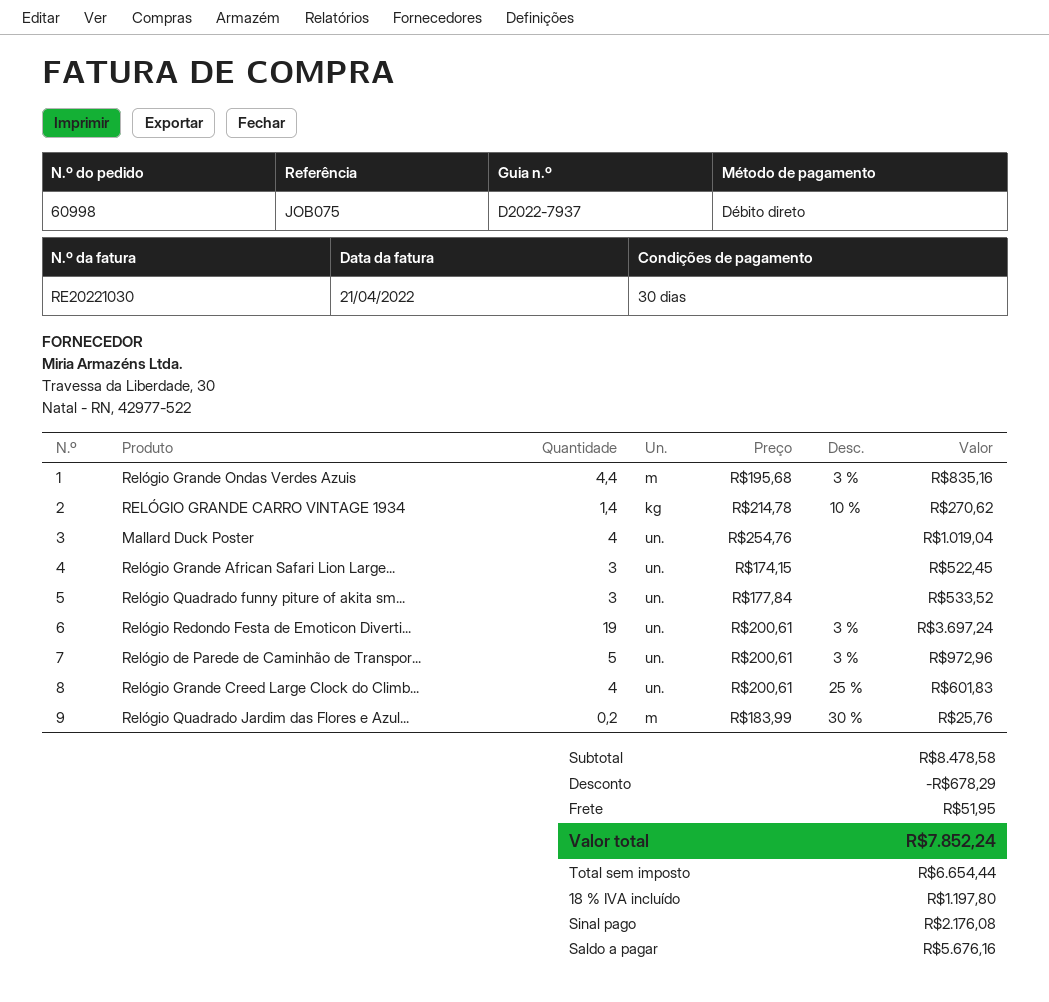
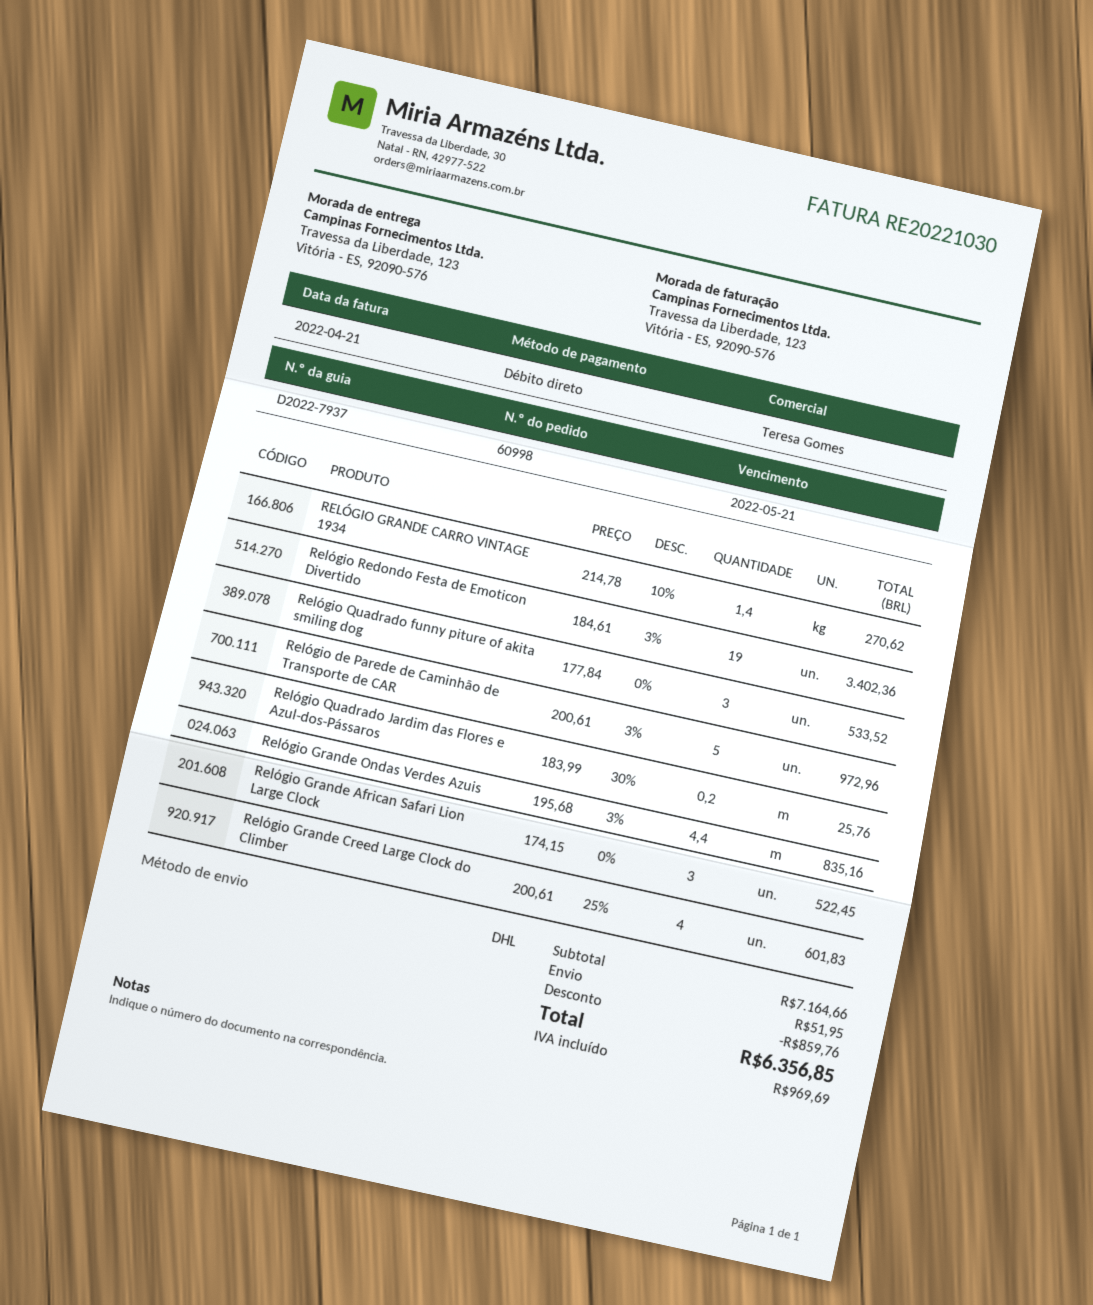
Mallard Duck Poster: 4 x 254.76 = 1019.04 -> none
Relógio Redondo Festa de Emoticon Diverti...: 19 x 200.61 - 3% = 3697.24 -> 19 x 184.61 - 3% = 3402.36
subtotal: 8478.58 -> 7164.66
discount: 678.29 -> 859.76
tax: 1197.80 -> 969.69
total: 7852.24 -> 6356.85

